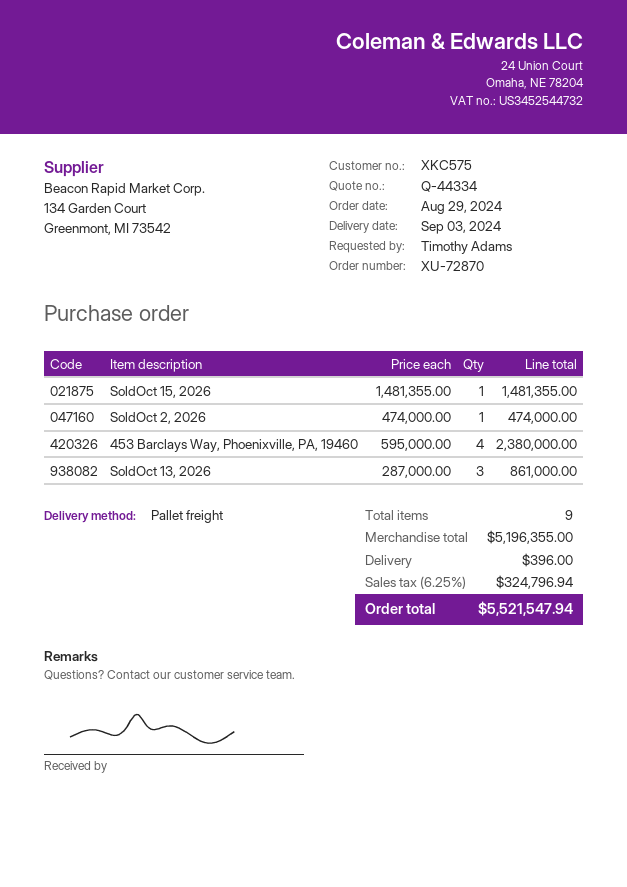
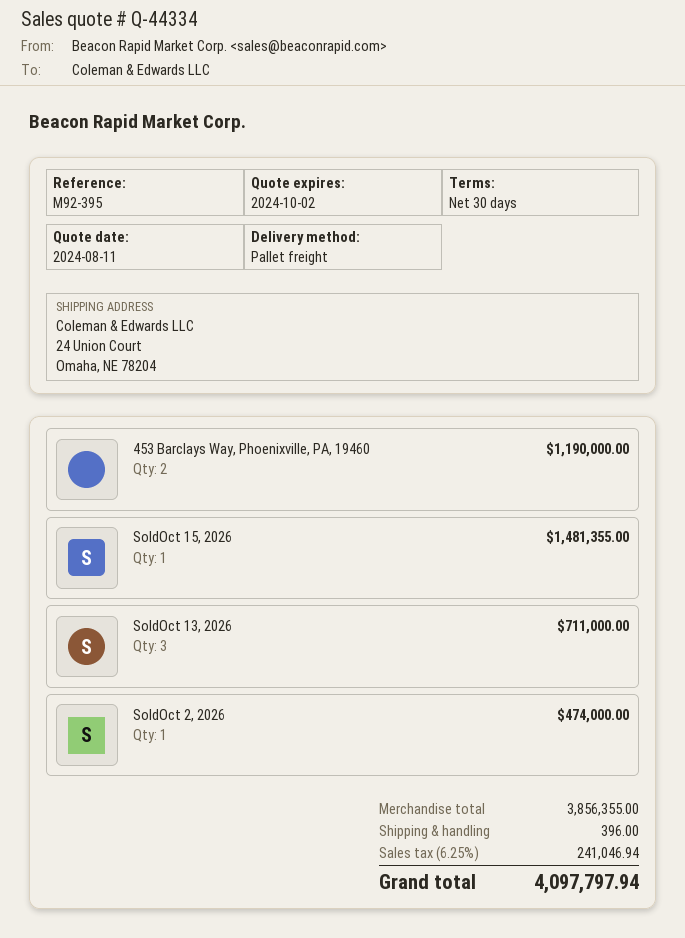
453 Barclays Way, Phoenixville, PA, 19460: 4 for 2380000.00 -> 2 for 1190000.00
SoldOct 13, 2026: 3 for 861000.00 -> 3 for 711000.00
subtotal: 5196355.00 -> 3856355.00
tax: 6.25% = 324796.94 -> 6.25% = 241046.94
total: 5521547.94 -> 4097797.94

